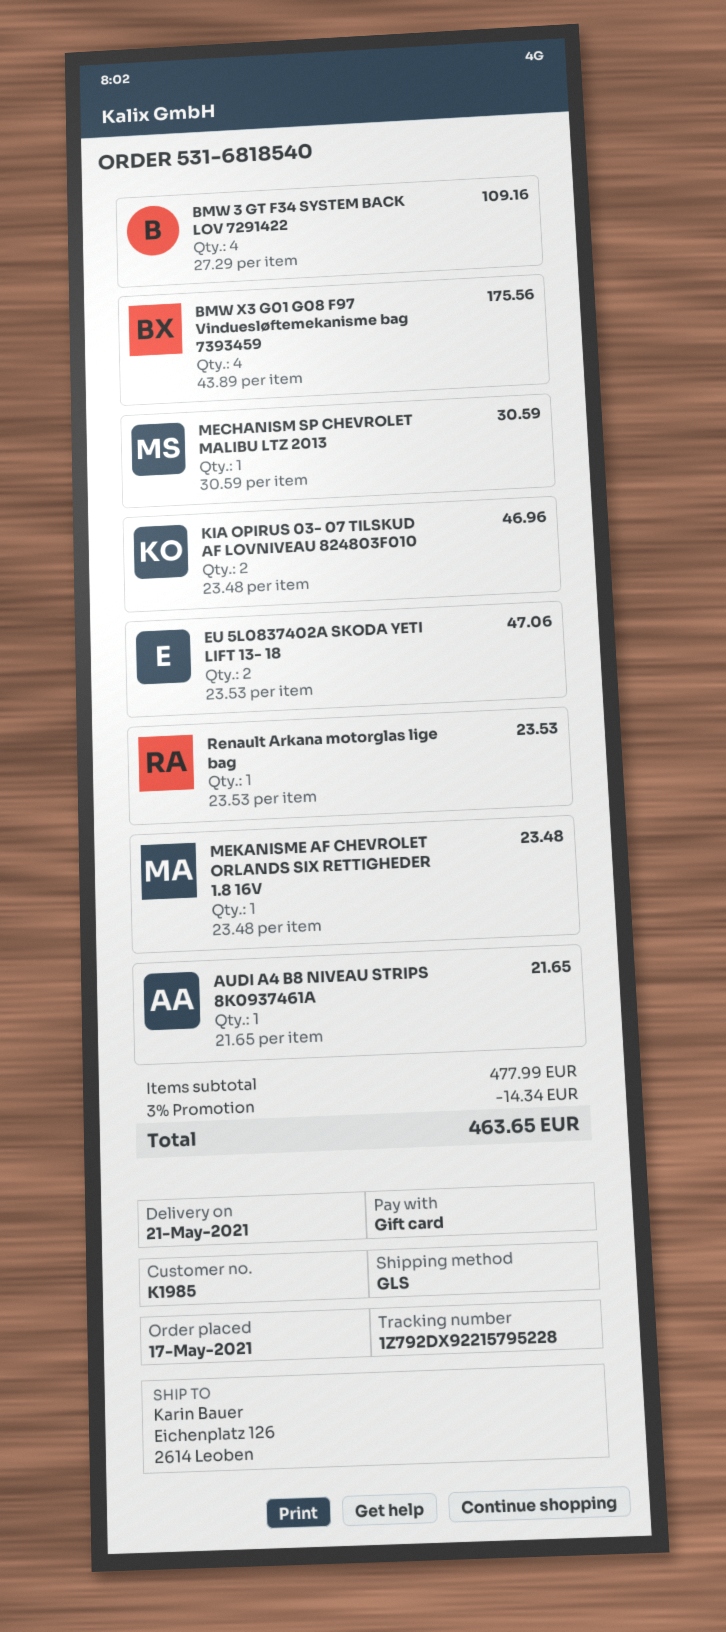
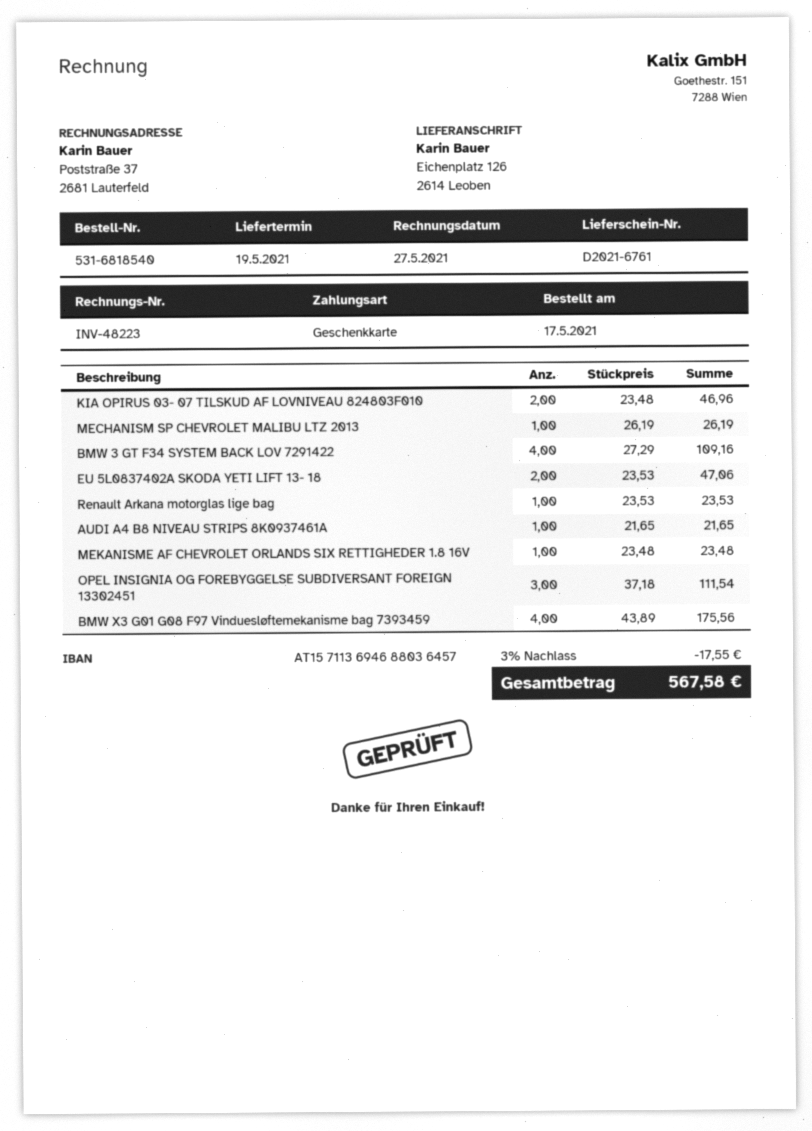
delivery date: 2021-05-21 -> 2021-05-19
MECHANISM SP CHEVROLET MALIBU LTZ 2013: 1 x 30.59 = 30.59 -> 1 x 26.19 = 26.19
OPEL INSIGNIA OG FOREBYGGELSE SUBDIVERSANT FOREIGN 13302451: none -> 3 x 37.18 = 111.54
discount: 3% = 14.34 -> 3% = 17.55
total: 463.65 -> 567.58

